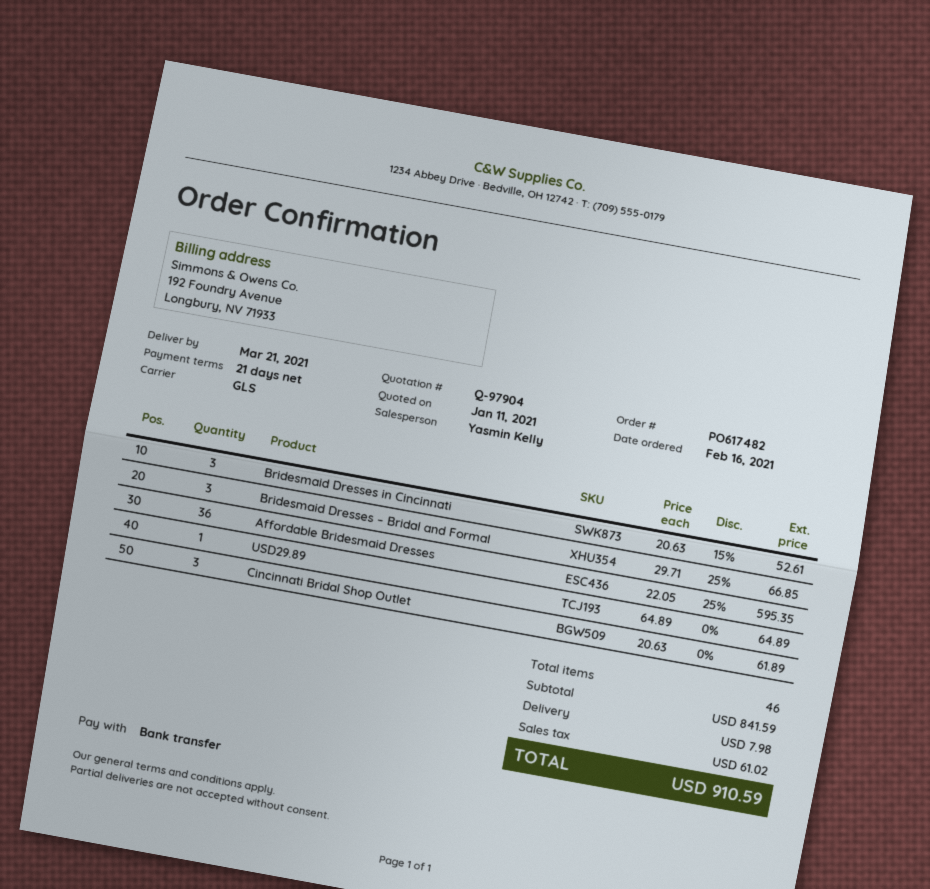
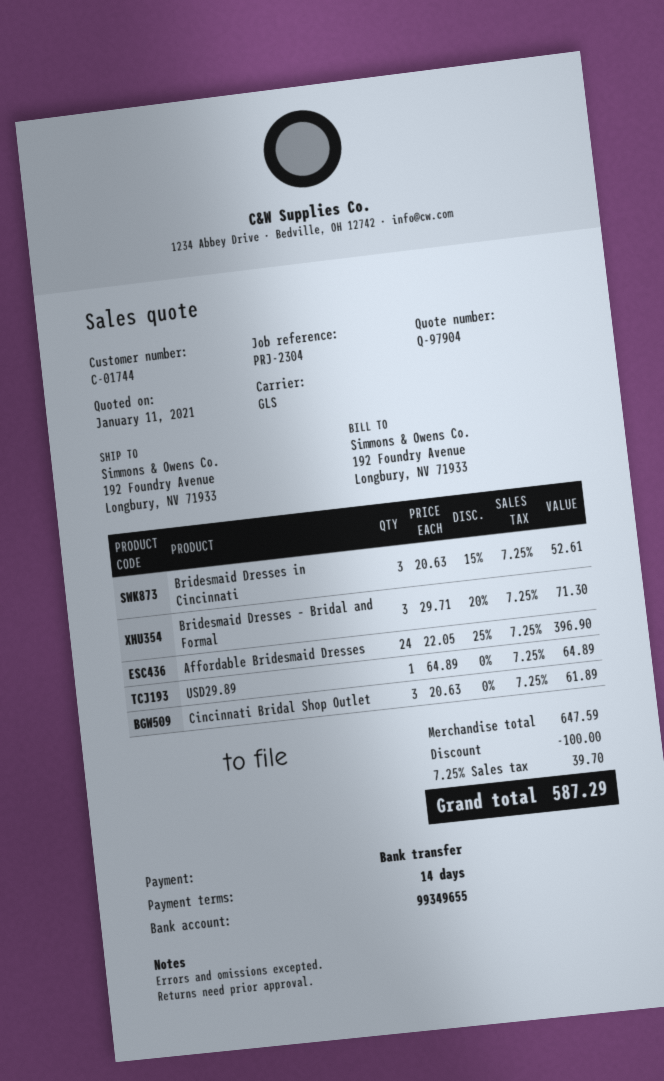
payment terms: 21 days -> 14 days
Bridesmaid Dresses – Bridal and Formal: 3 x 29.71 - 25% = 66.85 -> 3 x 29.71 - 20% = 71.30
Affordable Bridesmaid Dresses: 36 x 22.05 - 25% = 595.35 -> 24 x 22.05 - 25% = 396.90
subtotal: 841.59 -> 647.59
discount: none -> 100.00
shipping: 7.98 -> none
tax: 61.02 -> 39.70
total: 910.59 -> 587.29

